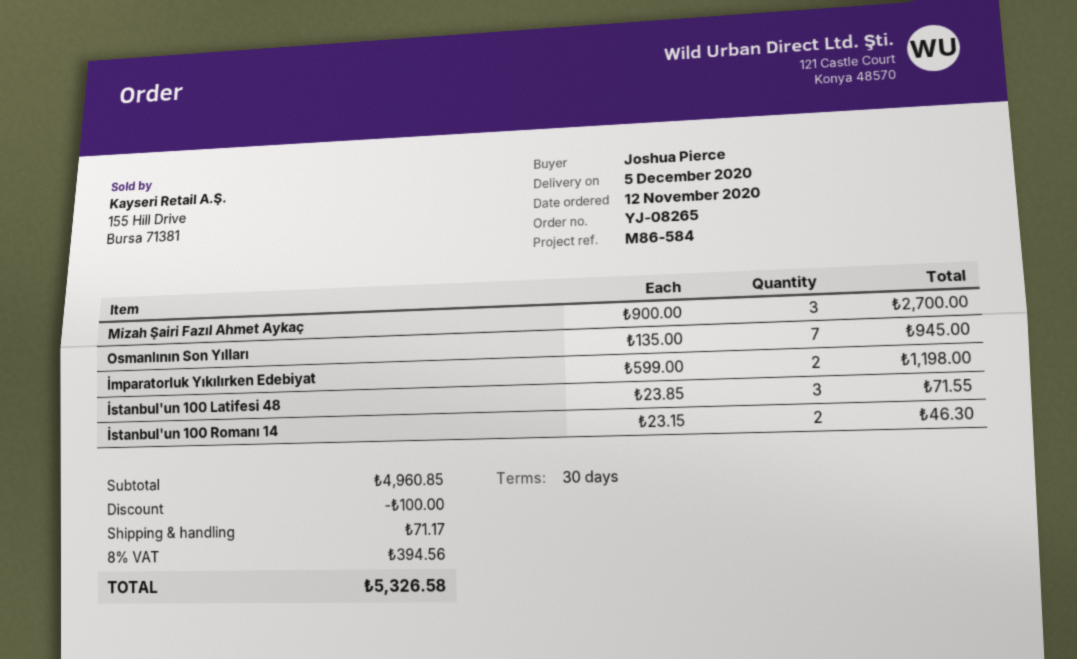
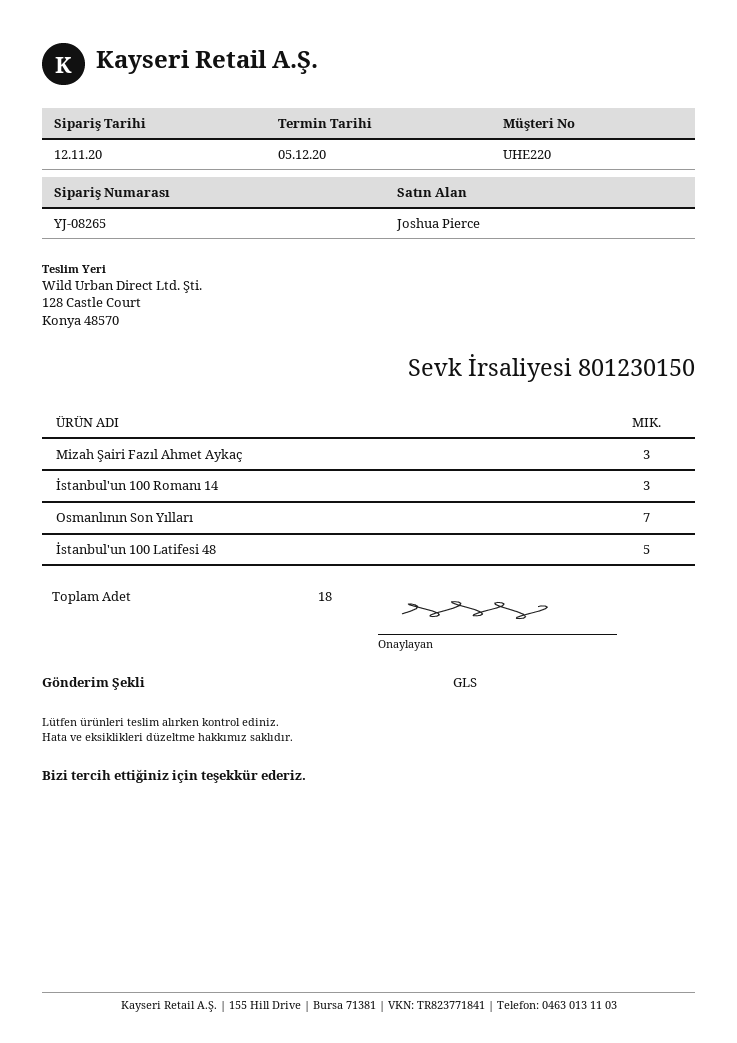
İmparatorluk Yıkılırken Edebiyat: 2 -> none
İstanbul'un 100 Latifesi 48: 3 -> 5
İstanbul'un 100 Romanı 14: 2 -> 3

